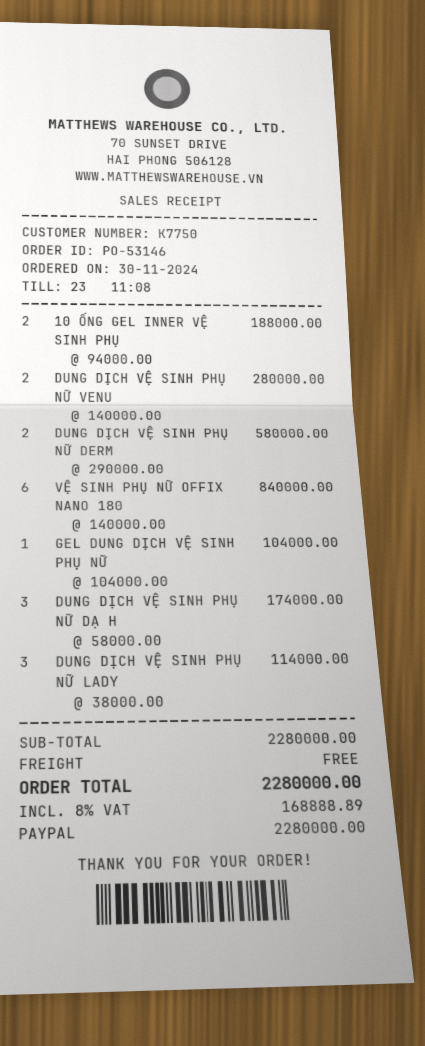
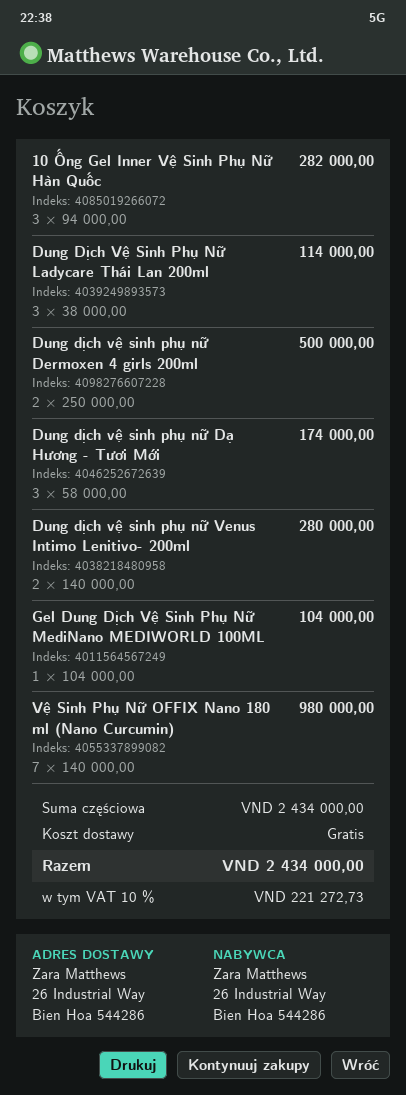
10 ỐNG GEL INNER VỆ SINH PHỤ: 2 x 94000.00 = 188000.00 -> 3 x 94000.00 = 282000.00
DUNG DỊCH VỆ SINH PHỤ NỮ DERM: 2 x 290000.00 = 580000.00 -> 2 x 250000.00 = 500000.00
VỆ SINH PHỤ NỮ OFFIX NANO 180: 6 x 140000.00 = 840000.00 -> 7 x 140000.00 = 980000.00
subtotal: 2280000.00 -> 2434000.00
tax: 8% = 168888.89 -> 10% = 221272.73
total: 2280000.00 -> 2434000.00

